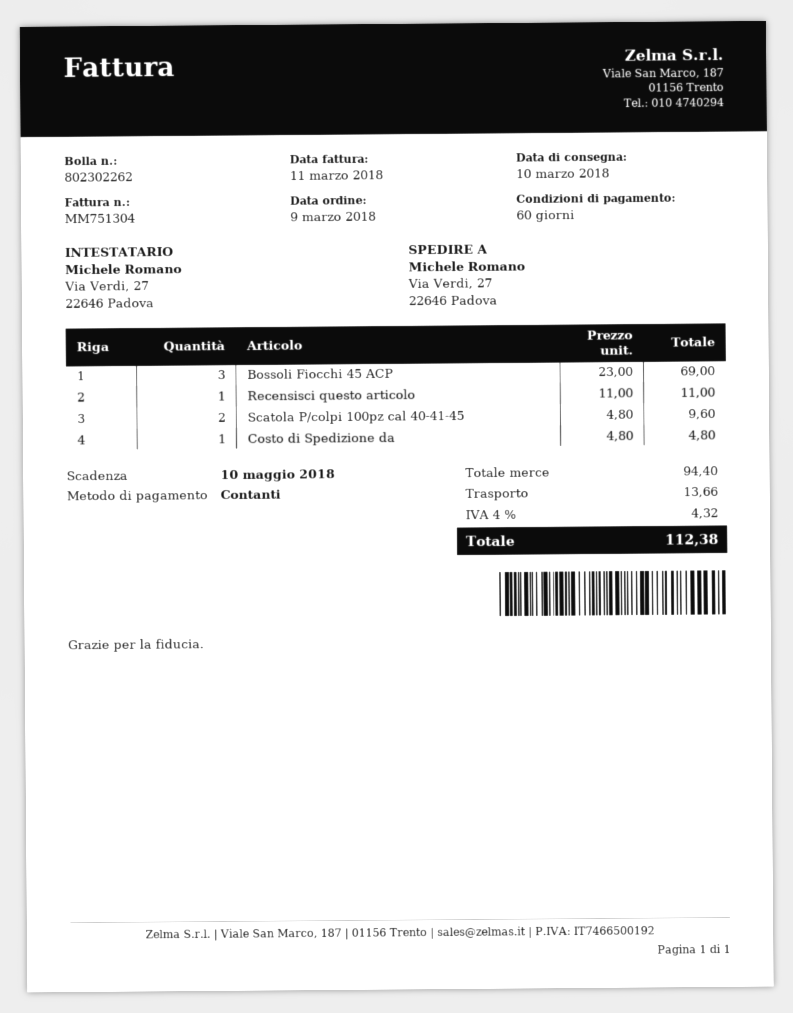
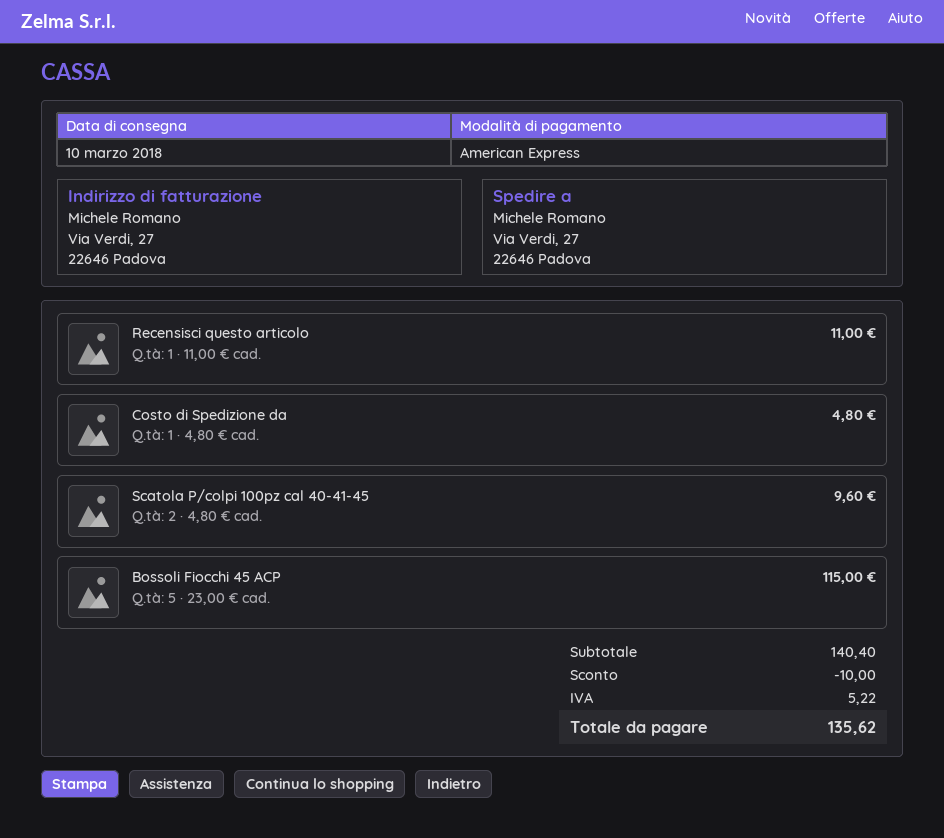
payment method: cash -> American Express
Bossoli Fiocchi 45 ACP: 3 x 23.00 = 69.00 -> 5 x 23.00 = 115.00
subtotal: 94.40 -> 140.40
discount: none -> 10.00
shipping: 13.66 -> none
tax: 4.32 -> 5.22
total: 112.38 -> 135.62

